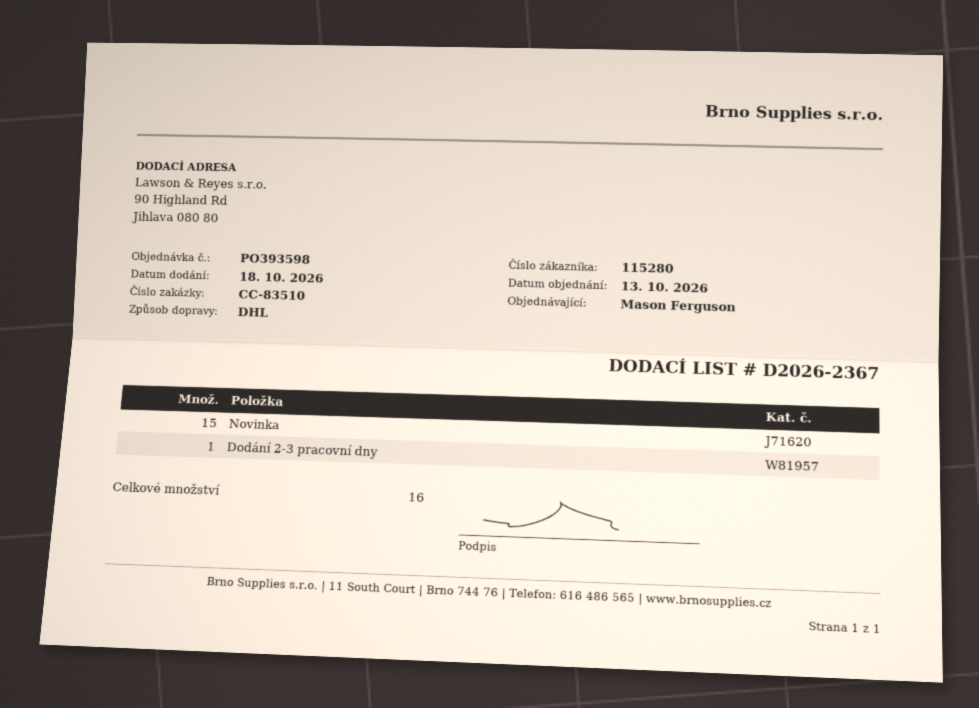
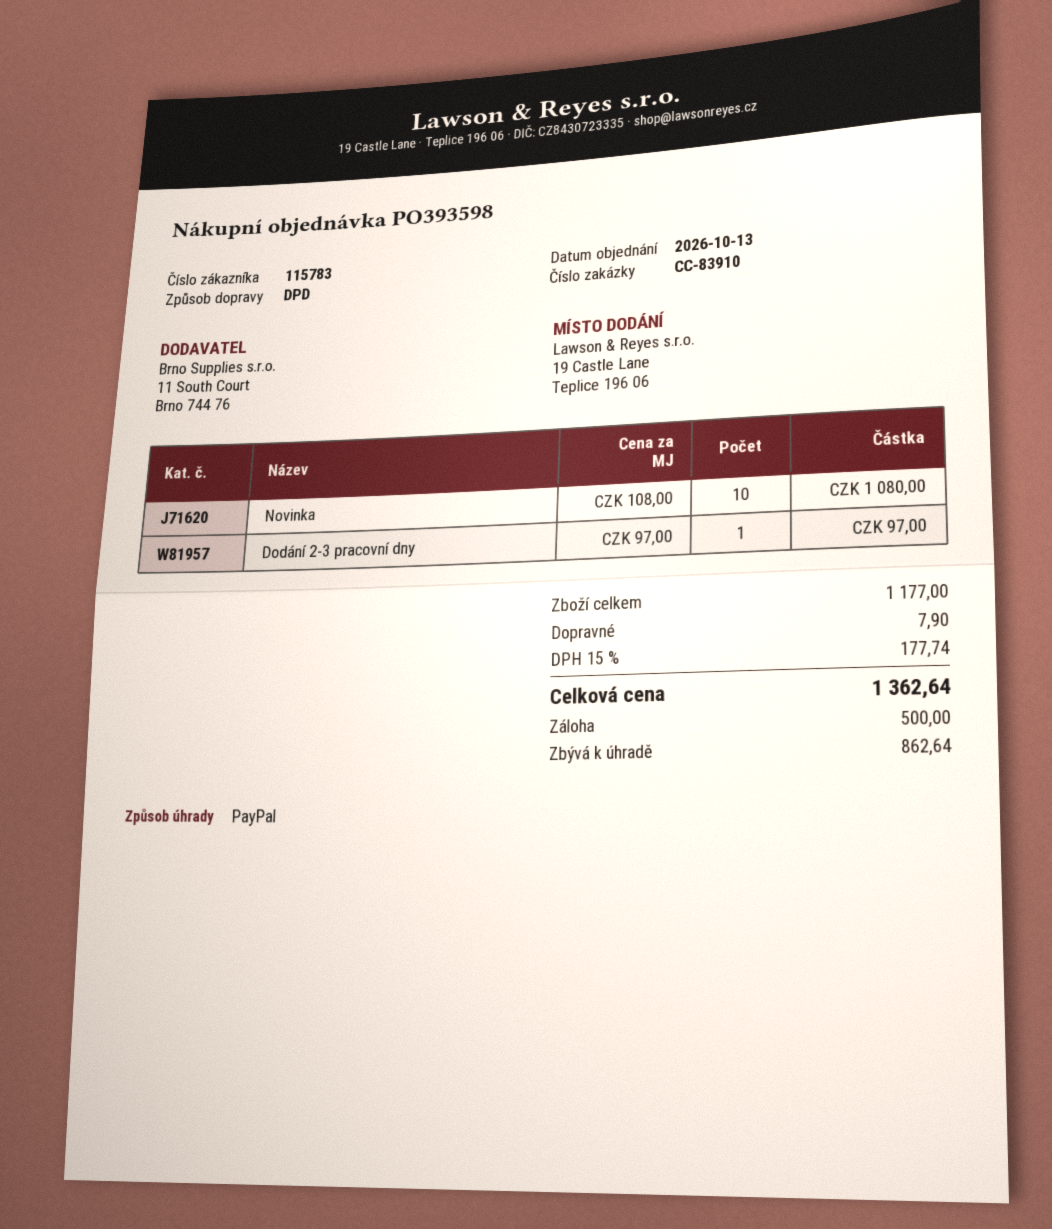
customer number: 115280 -> 115783
reference: CC-83510 -> CC-83910
shipping method: DHL -> DPD
ship to: 90 Highland Rd, Jihlava 080 80 -> 19 Castle Lane, Teplice 196 06
Novinka: 15 -> 10

